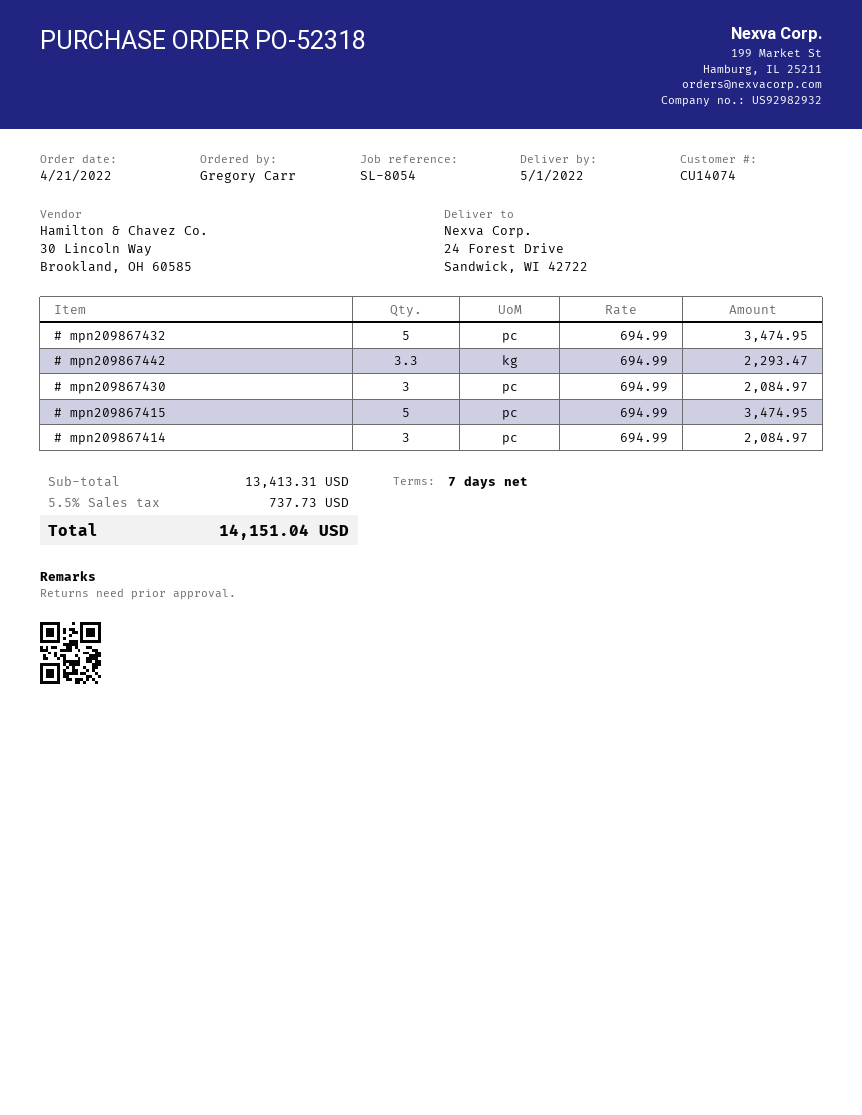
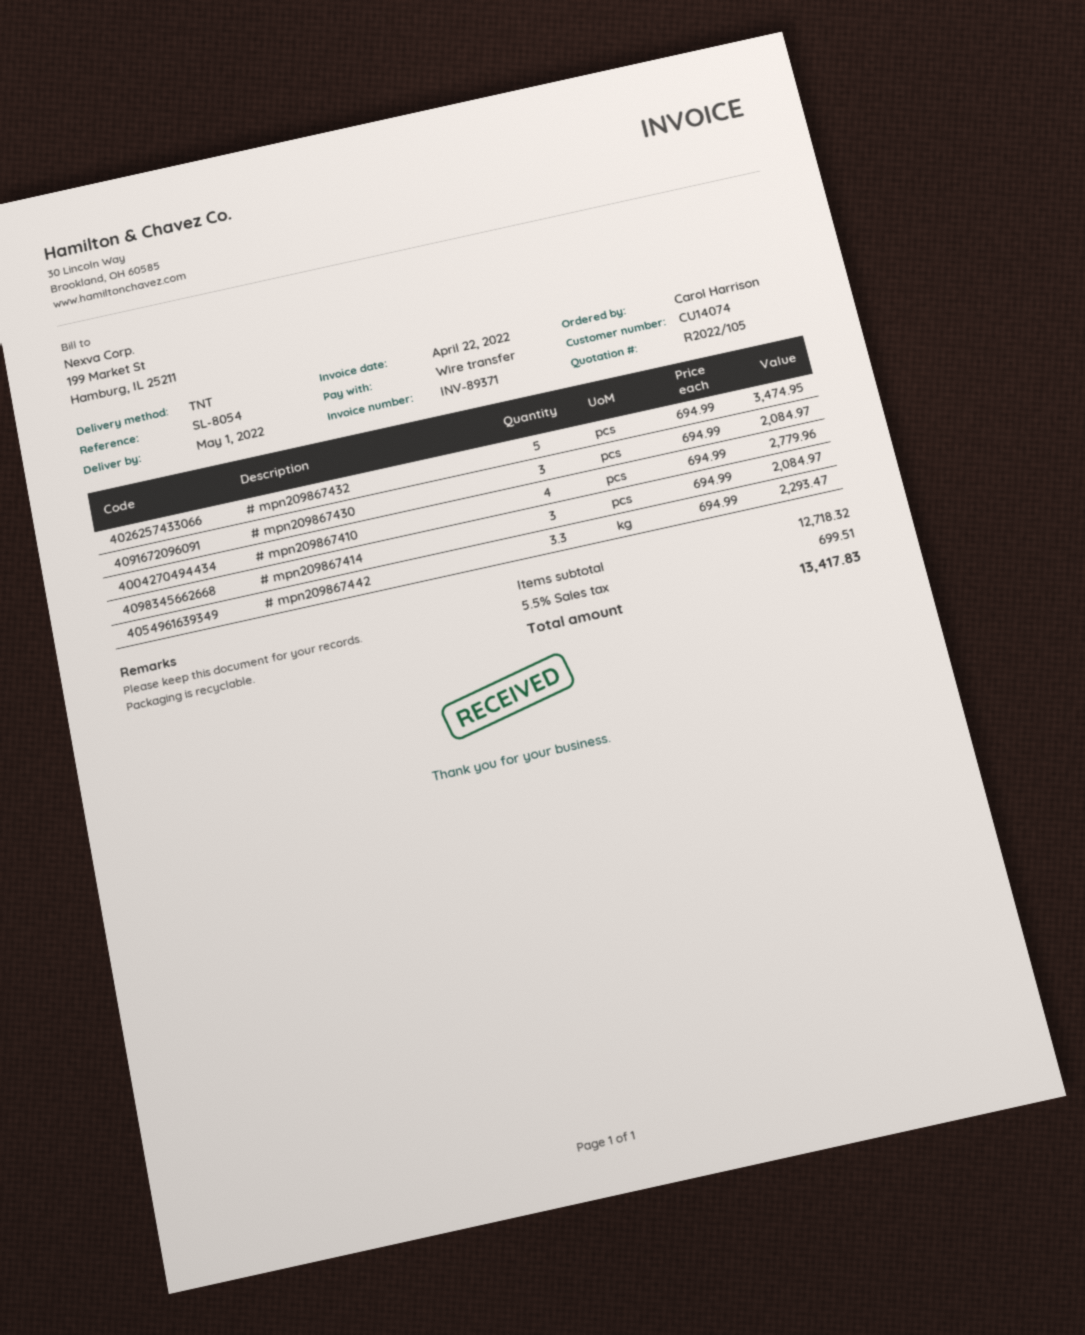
ordered by: Gregory Carr -> Carol Harrison
# mpn209867415: 5 x 694.99 = 3474.95 -> none
# mpn209867410: none -> 4 x 694.99 = 2779.96
subtotal: 13413.31 -> 12718.32
tax: 5.5% = 737.73 -> 5.5% = 699.51
total: 14151.04 -> 13417.83

